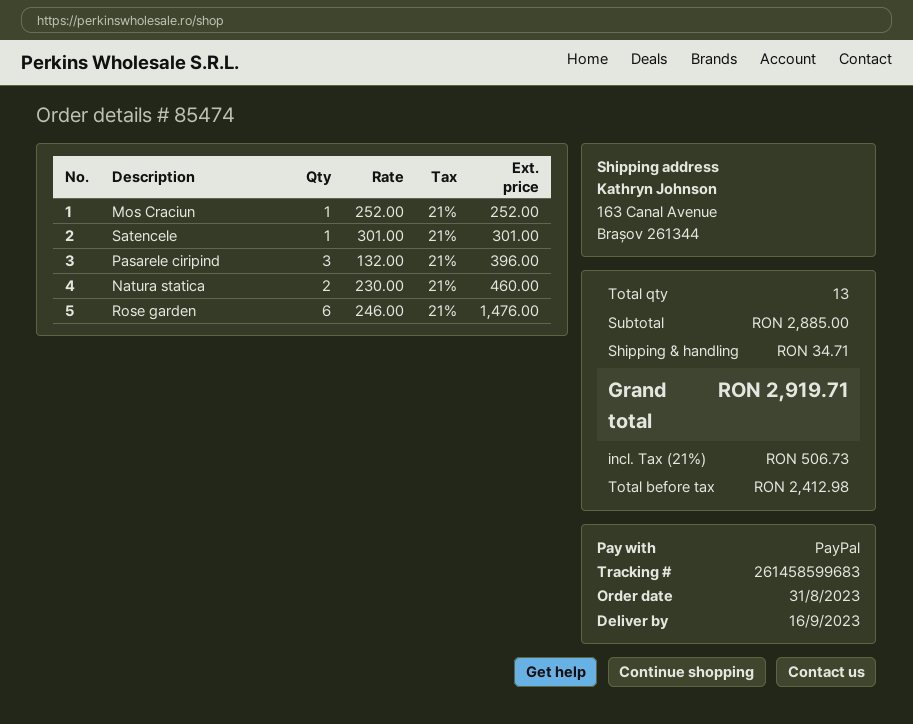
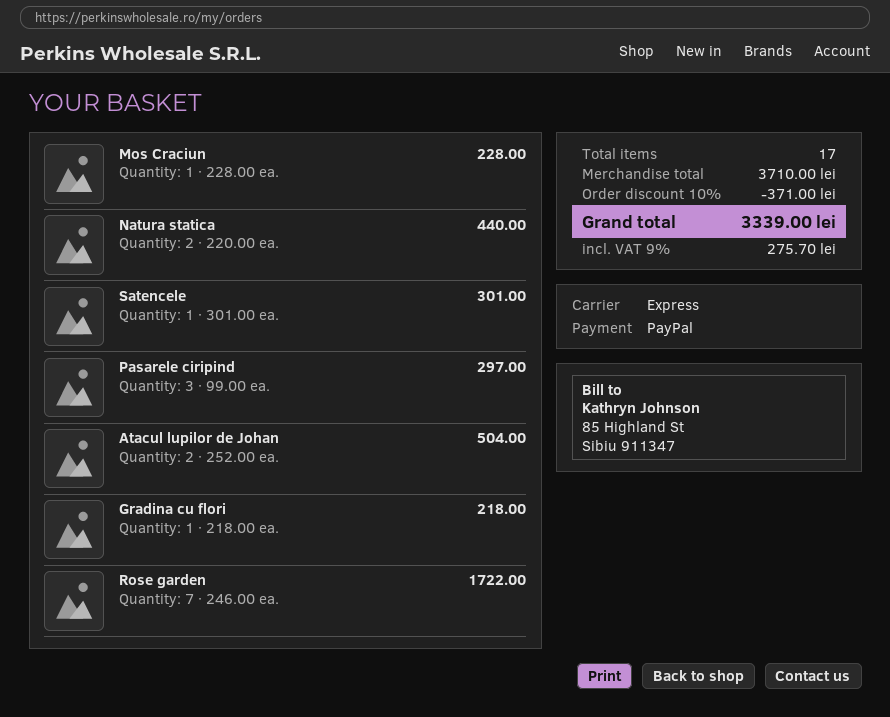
Mos Craciun: 1 x 252.00 = 252.00 -> 1 x 228.00 = 228.00
Pasarele ciripind: 3 x 132.00 = 396.00 -> 3 x 99.00 = 297.00
Natura statica: 2 x 230.00 = 460.00 -> 2 x 220.00 = 440.00
Rose garden: 6 x 246.00 = 1476.00 -> 7 x 246.00 = 1722.00
Atacul lupilor de Johan: none -> 2 x 252.00 = 504.00
Gradina cu flori: none -> 1 x 218.00 = 218.00
total quantity: 13 -> 17
subtotal: 2885.00 -> 3710.00
discount: none -> 10% = 371.00
shipping: 34.71 -> none
tax: 21% = 506.73 -> 9% = 275.70
total: 2919.71 -> 3339.00

